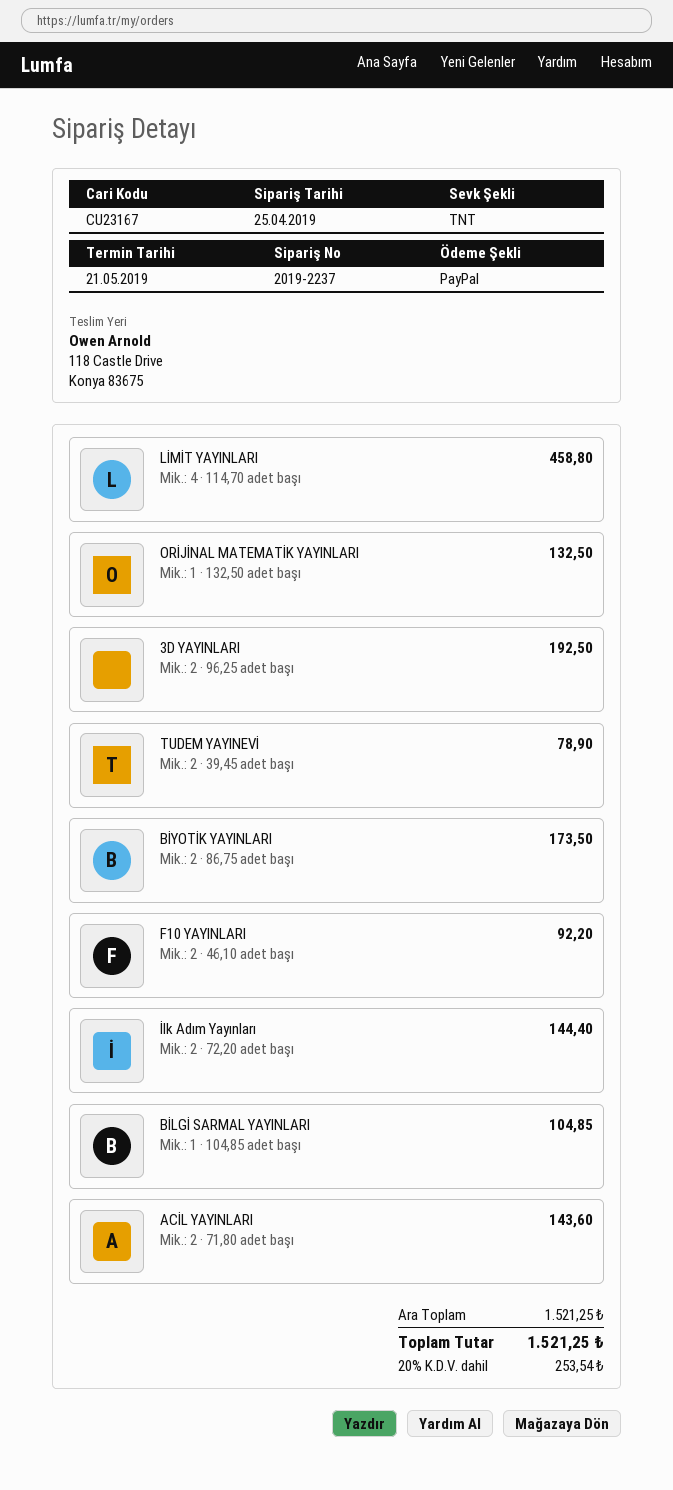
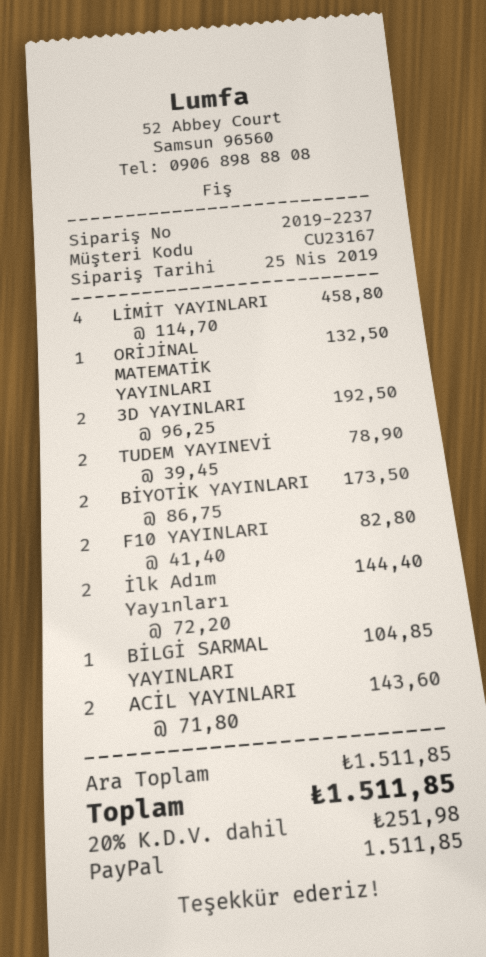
F10 YAYINLARI: 2 x 46.10 = 92.20 -> 2 x 41.40 = 82.80
subtotal: 1521.25 -> 1511.85
tax: 20% = 253.54 -> 20% = 251.98
total: 1521.25 -> 1511.85

